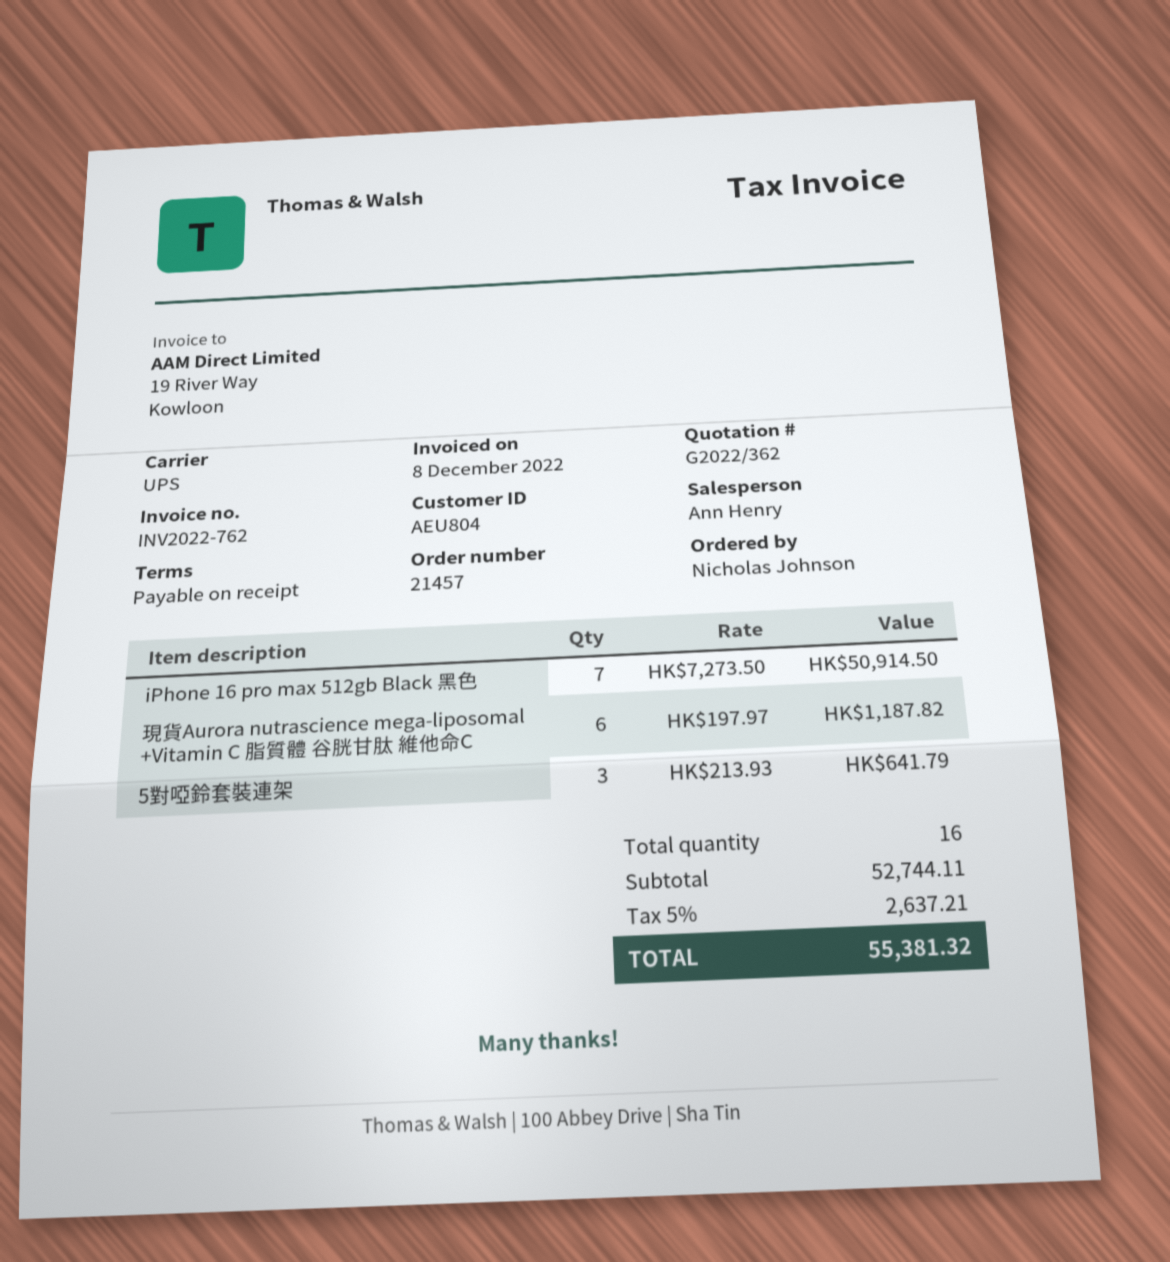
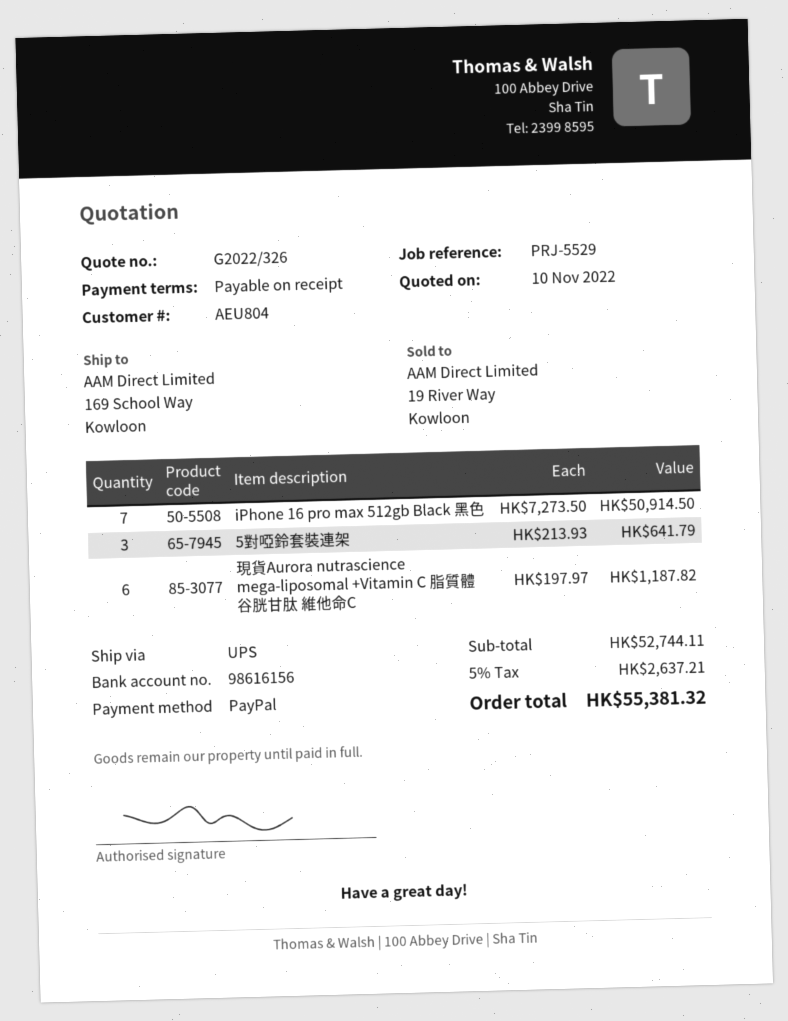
quote number: G2022/362 -> G2022/326

